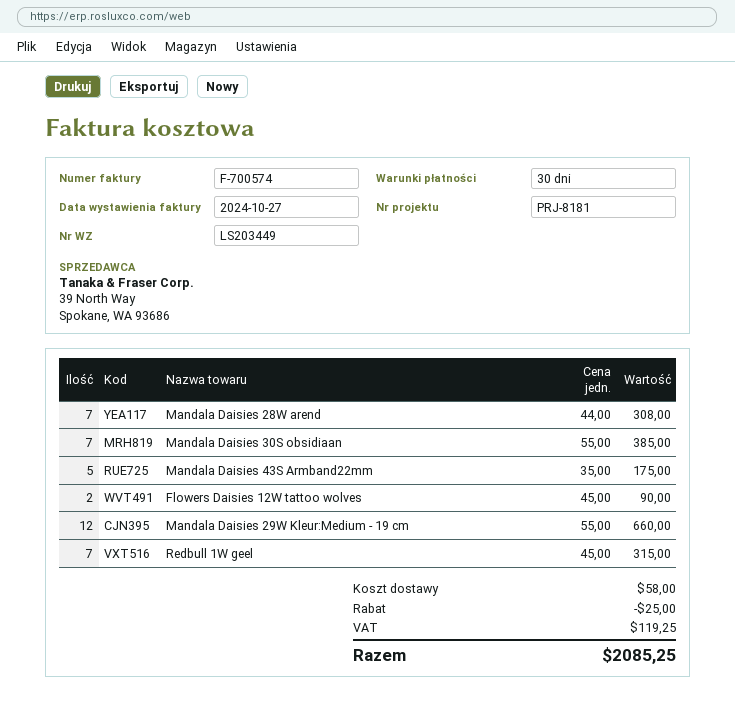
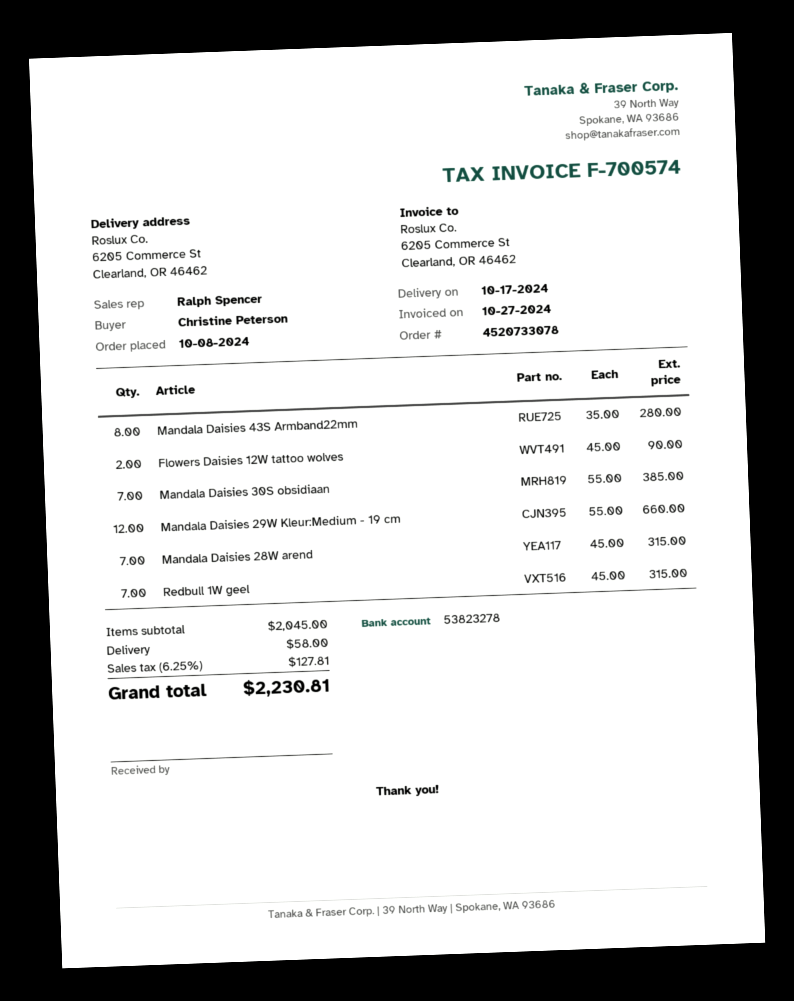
Mandala Daisies 28W arend: 7 x 44.00 = 308.00 -> 7 x 45.00 = 315.00
Mandala Daisies 43S Armband22mm: 5 x 35.00 = 175.00 -> 8 x 35.00 = 280.00
discount: 25.00 -> none
tax: 119.25 -> 127.81
total: 2085.25 -> 2230.81

